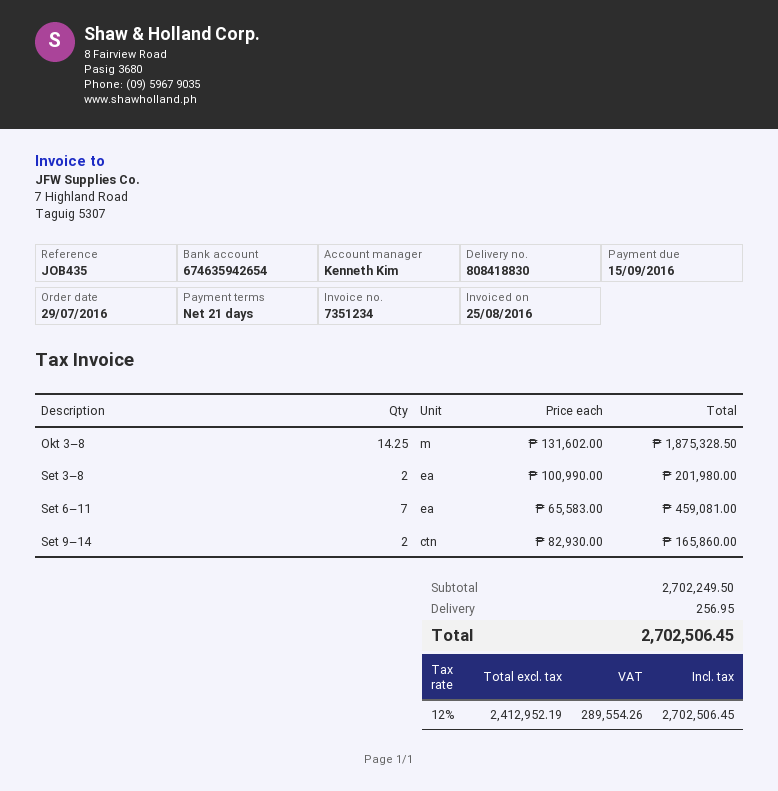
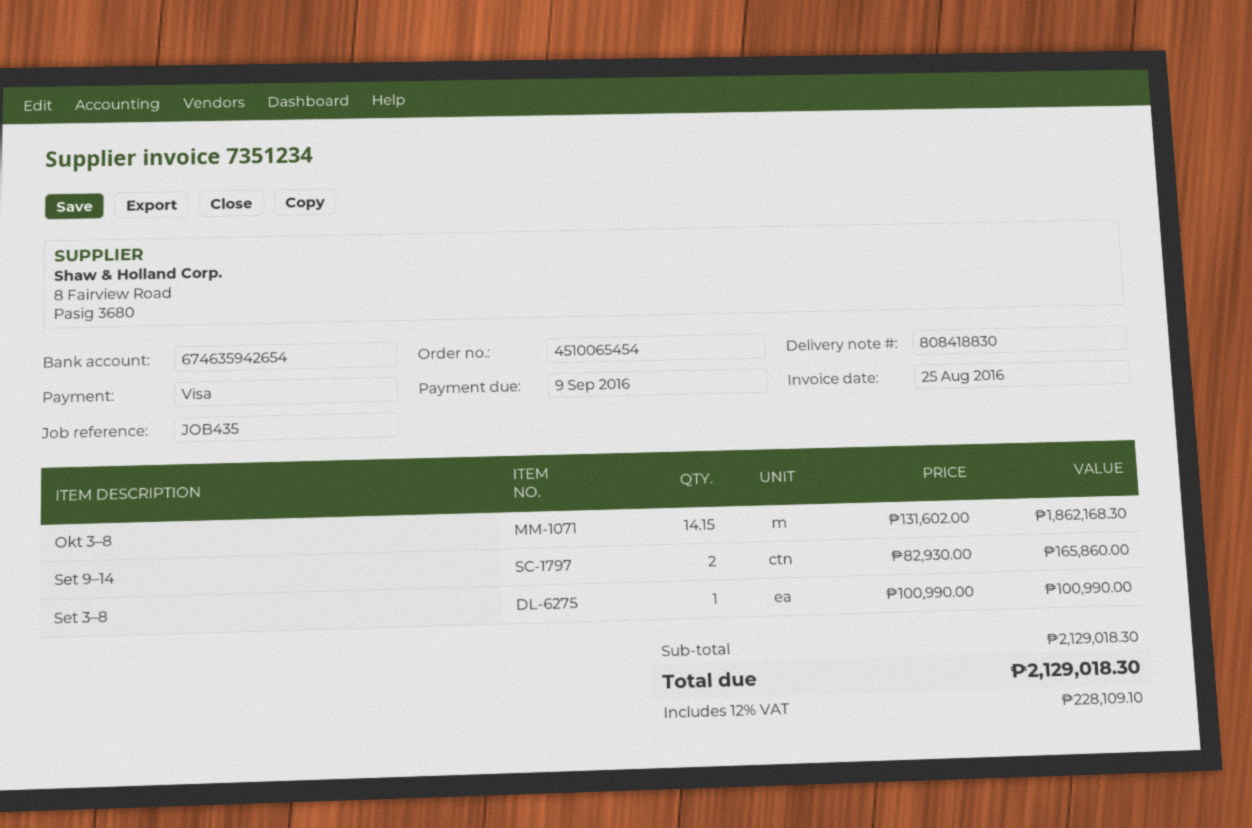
due date: 2016-09-15 -> 2016-09-09
Okt 3–8: 14.25 x 131602.00 = 1875328.50 -> 14.15 x 131602.00 = 1862168.30
Set 3–8: 2 x 100990.00 = 201980.00 -> 1 x 100990.00 = 100990.00
Set 6–11: 7 x 65583.00 = 459081.00 -> none
subtotal: 2702249.50 -> 2129018.30
shipping: 256.95 -> none
tax: 12% = 289554.26 -> 12% = 228109.10
total: 2702506.45 -> 2129018.30

